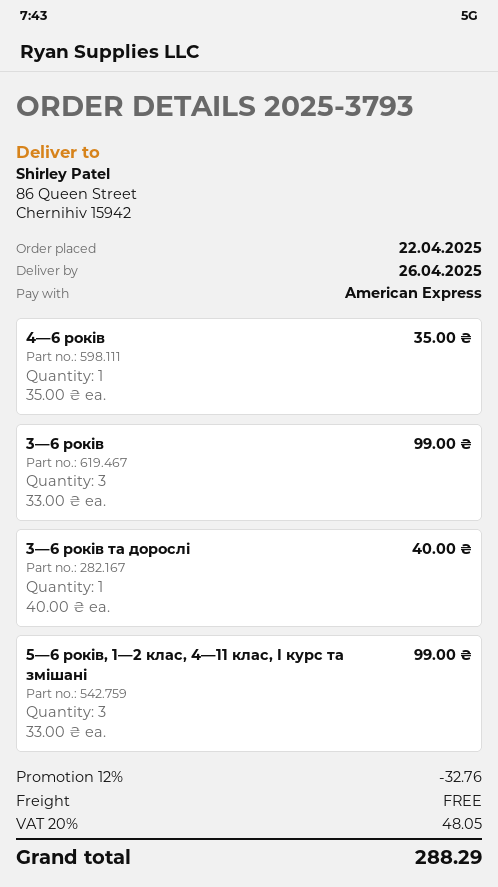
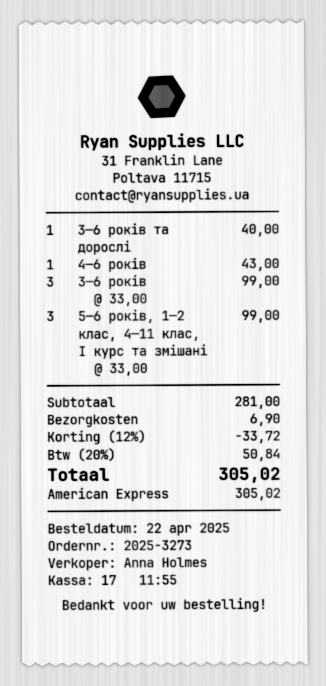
order number: 2025-3793 -> 2025-3273
4—6 років: 1 x 35.00 = 35.00 -> 1 x 43.00 = 43.00
discount: 12% = 32.76 -> 12% = 33.72
shipping: 0.00 -> 6.90
tax: 20% = 48.05 -> 20% = 50.84
total: 288.29 -> 305.02

